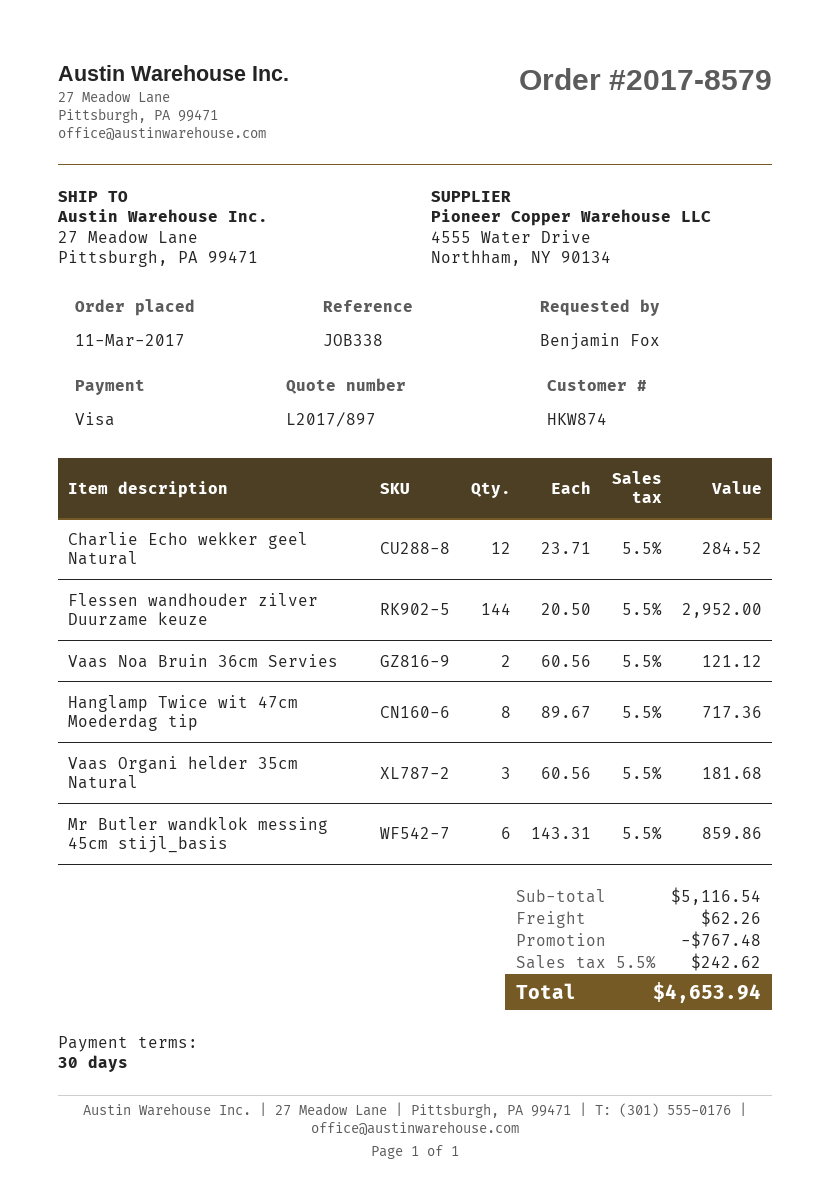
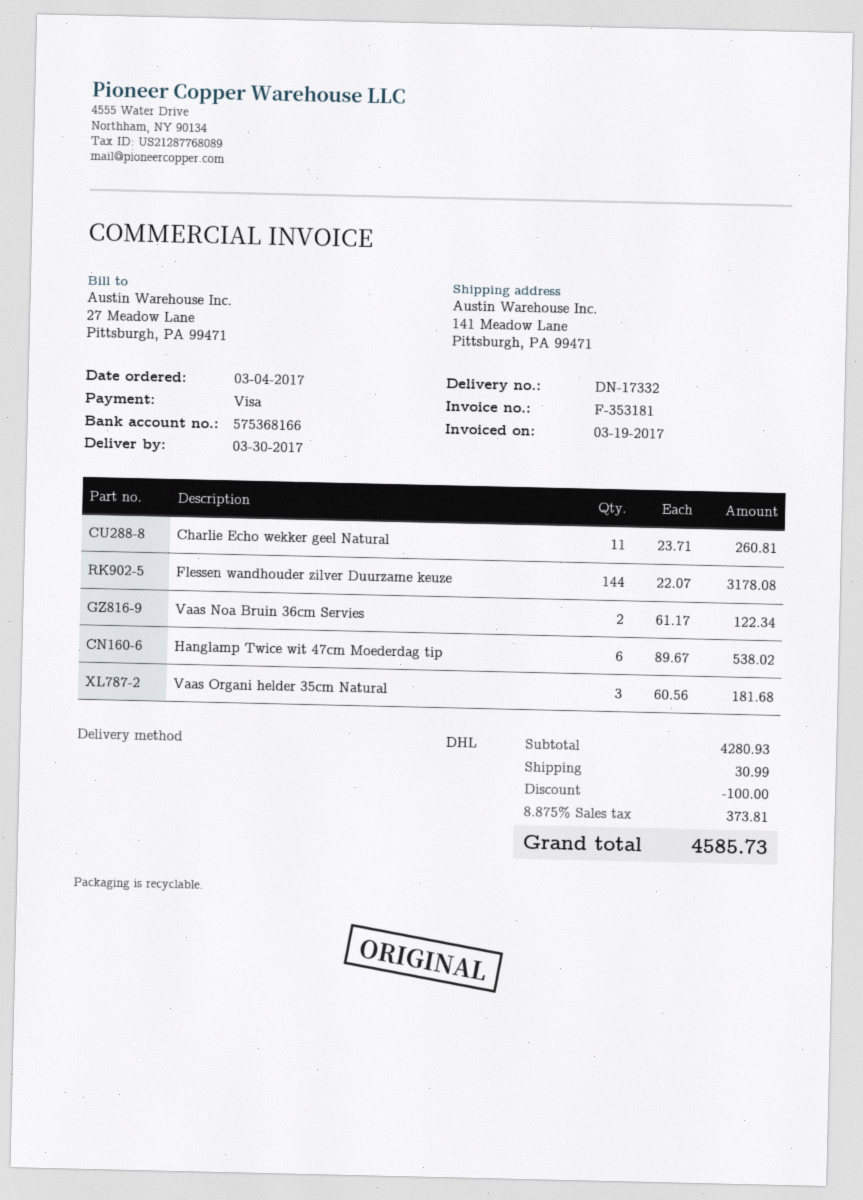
order date: 2017-03-11 -> 2017-03-04
ship to: 27 Meadow Lane, Pittsburgh, PA 99471 -> 141 Meadow Lane, Pittsburgh, PA 99471
Charlie Echo wekker geel Natural: 12 x 23.71 = 284.52 -> 11 x 23.71 = 260.81
Flessen wandhouder zilver Duurzame keuze: 144 x 20.50 = 2952.00 -> 144 x 22.07 = 3178.08
Vaas Noa Bruin 36cm Servies: 2 x 60.56 = 121.12 -> 2 x 61.17 = 122.34
Hanglamp Twice wit 47cm Moederdag tip: 8 x 89.67 = 717.36 -> 6 x 89.67 = 538.02
Mr Butler wandklok messing 45cm stijl_basis: 6 x 143.31 = 859.86 -> none
subtotal: 5116.54 -> 4280.93
discount: 767.48 -> 100.00
shipping: 62.26 -> 30.99
tax: 5.5% = 242.62 -> 8.875% = 373.81
total: 4653.94 -> 4585.73

